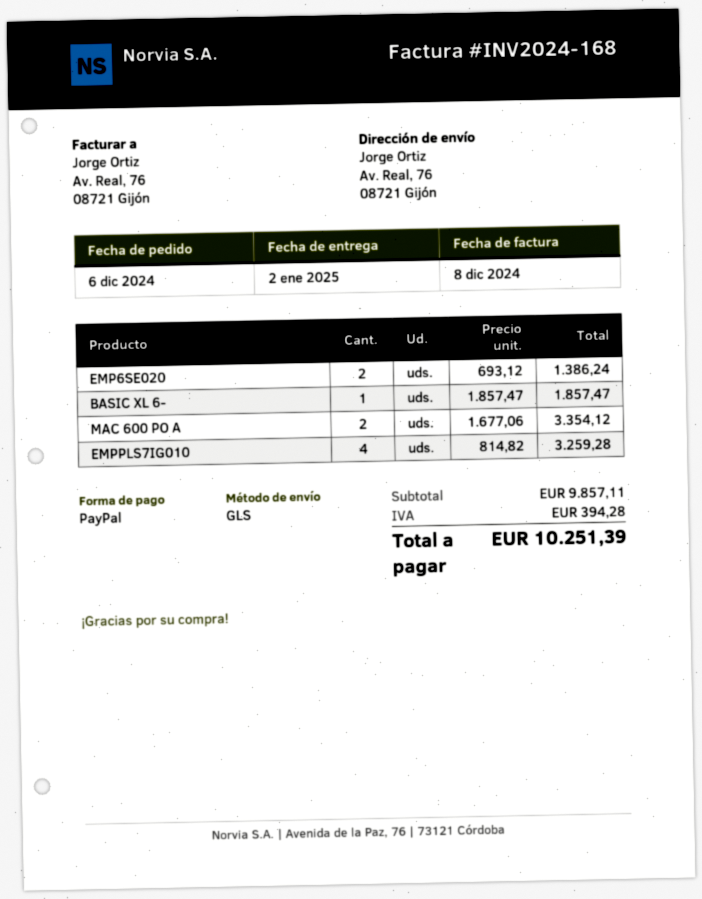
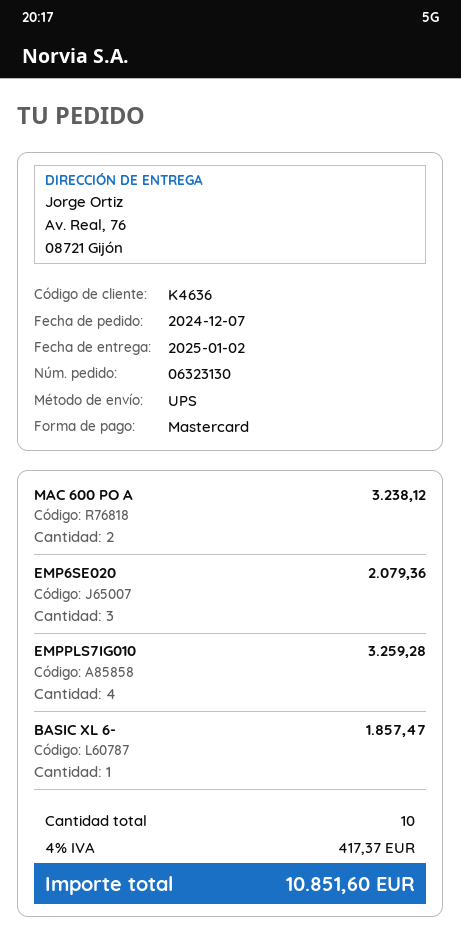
order date: 2024-12-06 -> 2024-12-07
payment method: PayPal -> Mastercard
shipping method: GLS -> UPS
EMP6SE020: 2 for 1386.24 -> 3 for 2079.36
MAC 600 PO A: 2 for 3354.12 -> 2 for 3238.12
tax: 394.28 -> 417.37
total: 10251.39 -> 10851.60

